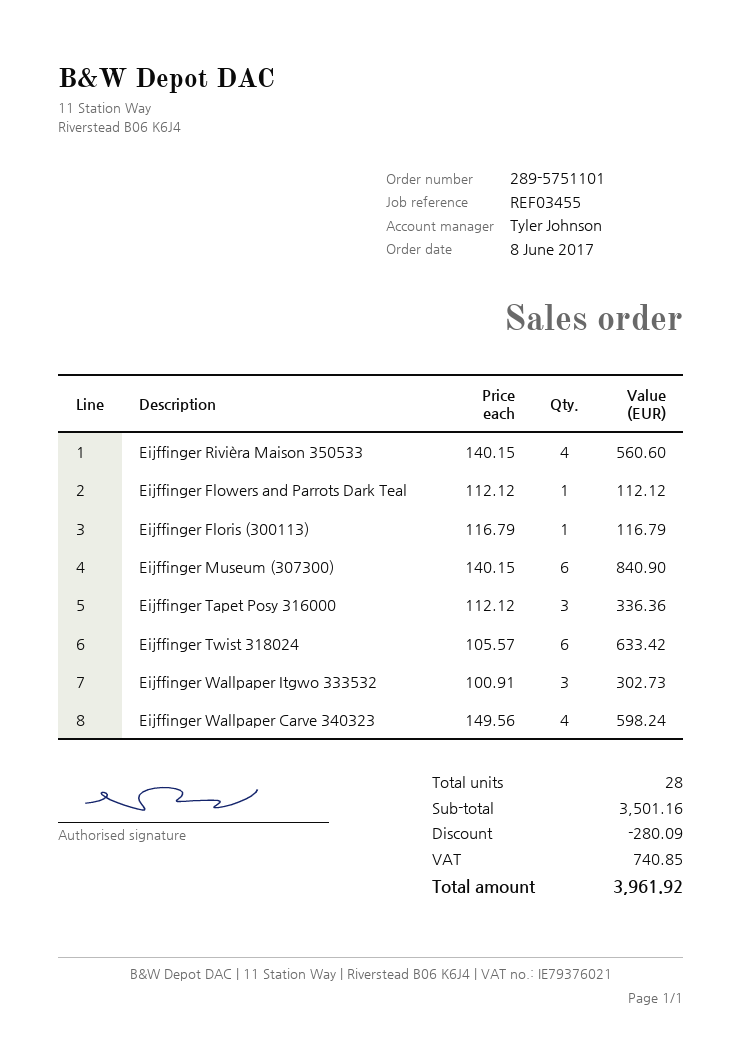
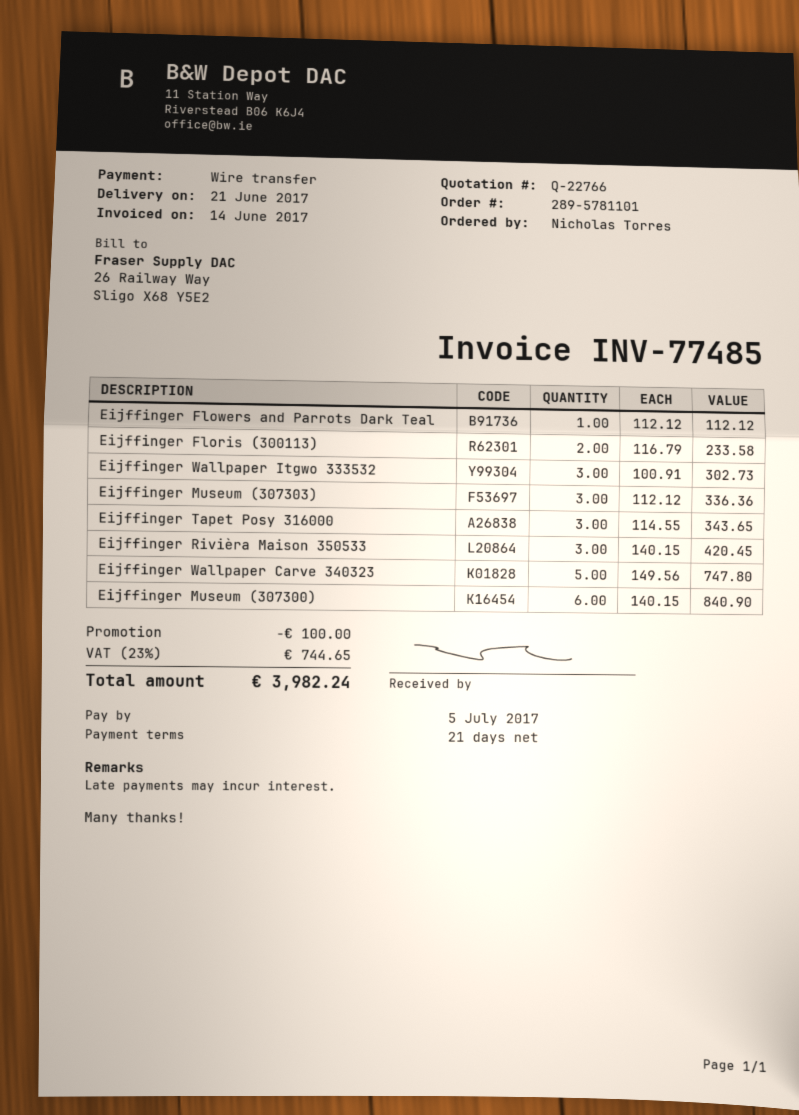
order number: 289-5751101 -> 289-5781101
Eijffinger Rivièra Maison 350533: 4 x 140.15 = 560.60 -> 3 x 140.15 = 420.45
Eijffinger Floris (300113): 1 x 116.79 = 116.79 -> 2 x 116.79 = 233.58
Eijffinger Tapet Posy 316000: 3 x 112.12 = 336.36 -> 3 x 114.55 = 343.65
Eijffinger Twist 318024: 6 x 105.57 = 633.42 -> none
Eijffinger Wallpaper Carve 340323: 4 x 149.56 = 598.24 -> 5 x 149.56 = 747.80
Eijffinger Museum (307303): none -> 3 x 112.12 = 336.36
discount: 280.09 -> 100.00
tax: 740.85 -> 744.65
total: 3961.92 -> 3982.24

